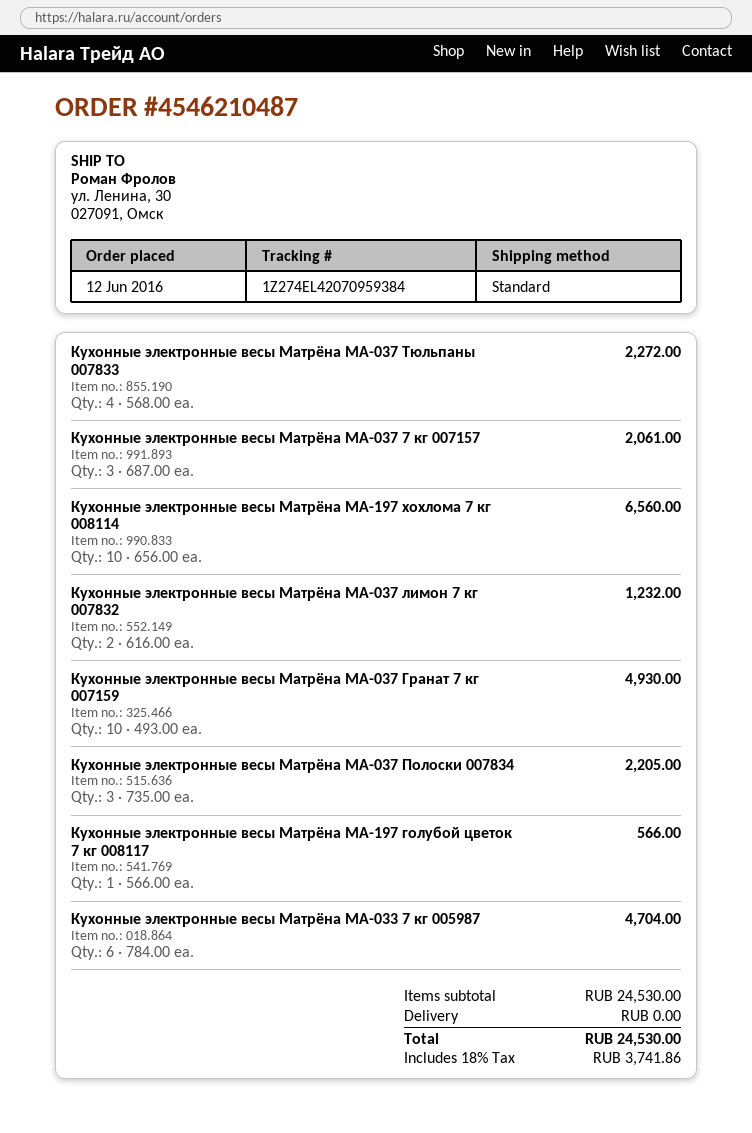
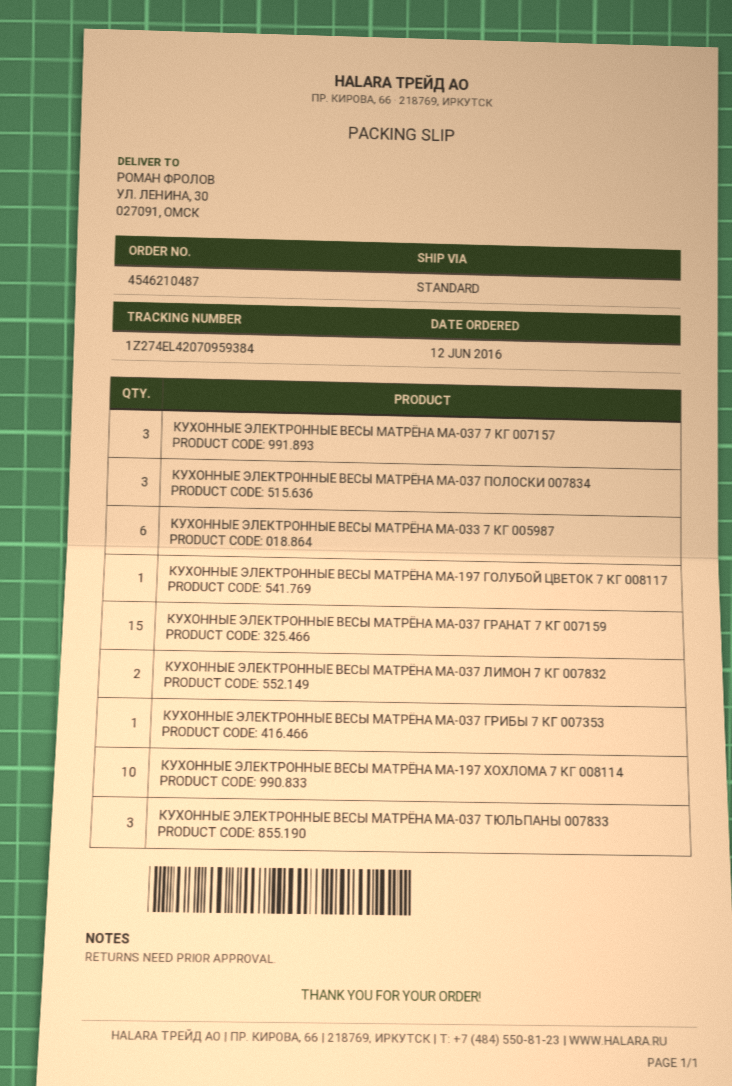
Кухонные электронные весы Матрёна МА-037 Тюльпаны 007833: 4 -> 3
Кухонные электронные весы Матрёна МА-037 Гранат 7 кг 007159: 10 -> 15
КУХОННЫЕ ЭЛЕКТРОННЫЕ ВЕСЫ МАТРЁНА МА-037 ГРИБЫ 7 КГ 007353: none -> 1

